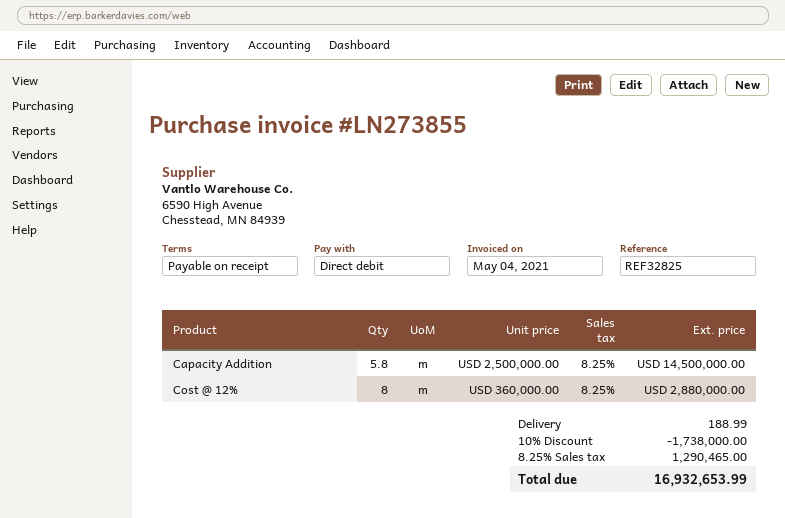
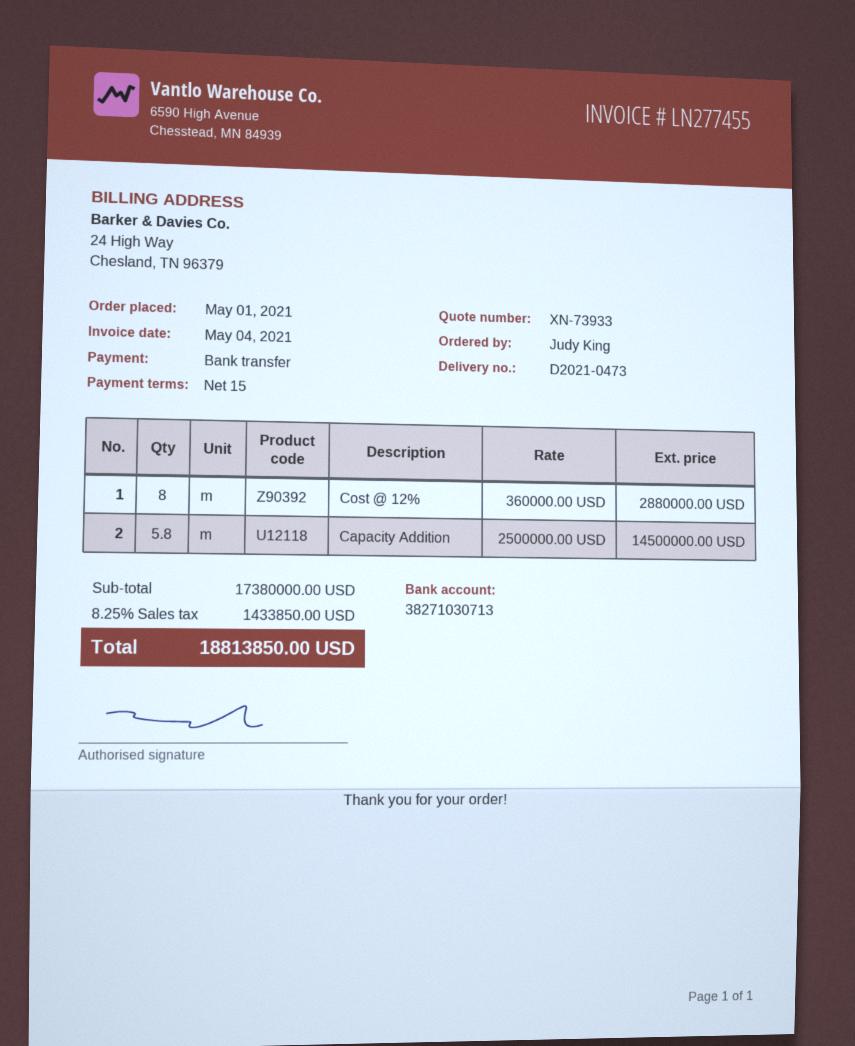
invoice number: LN273855 -> LN277455
payment terms: on receipt -> 15 days
payment method: direct debit -> bank transfer
discount: 10% = 1738000.00 -> none
shipping: 188.99 -> none
tax: 8.25% = 1290465.00 -> 8.25% = 1433850.00
total: 16932653.99 -> 18813850.00

